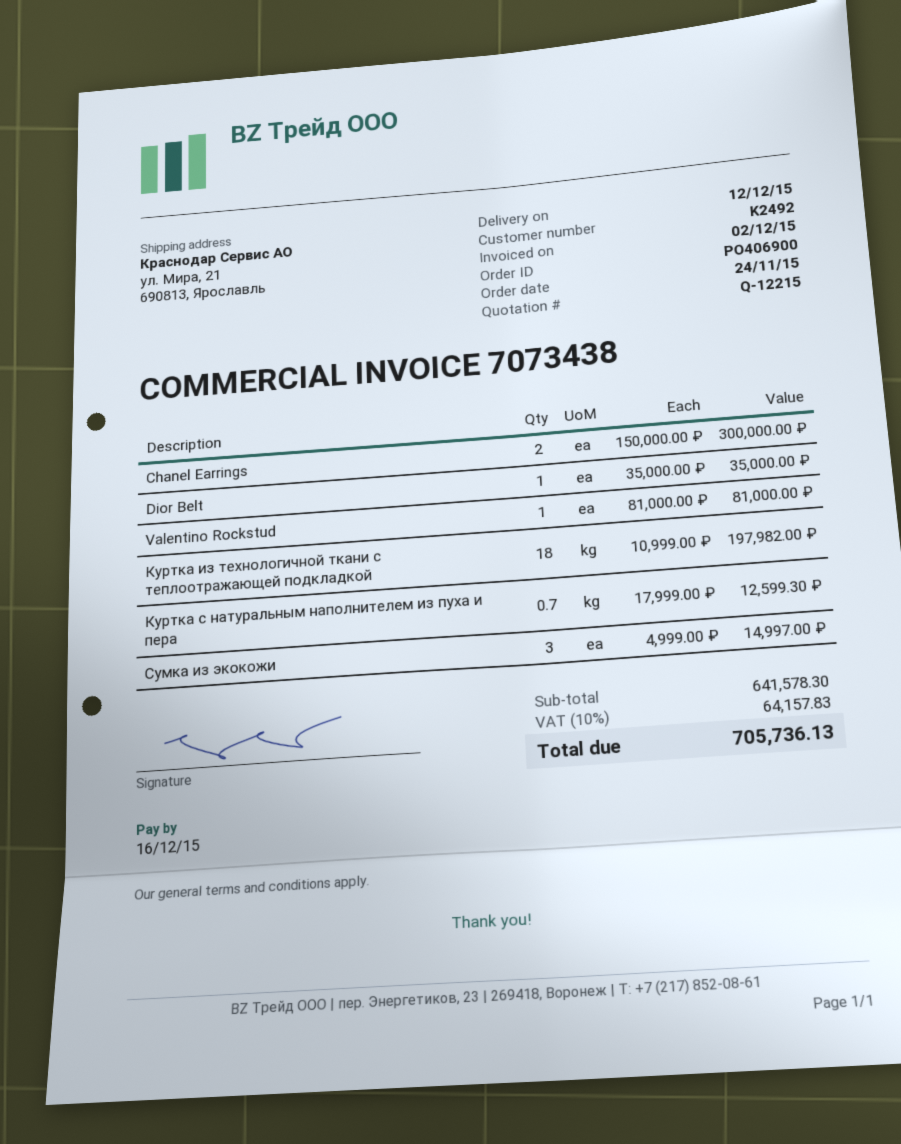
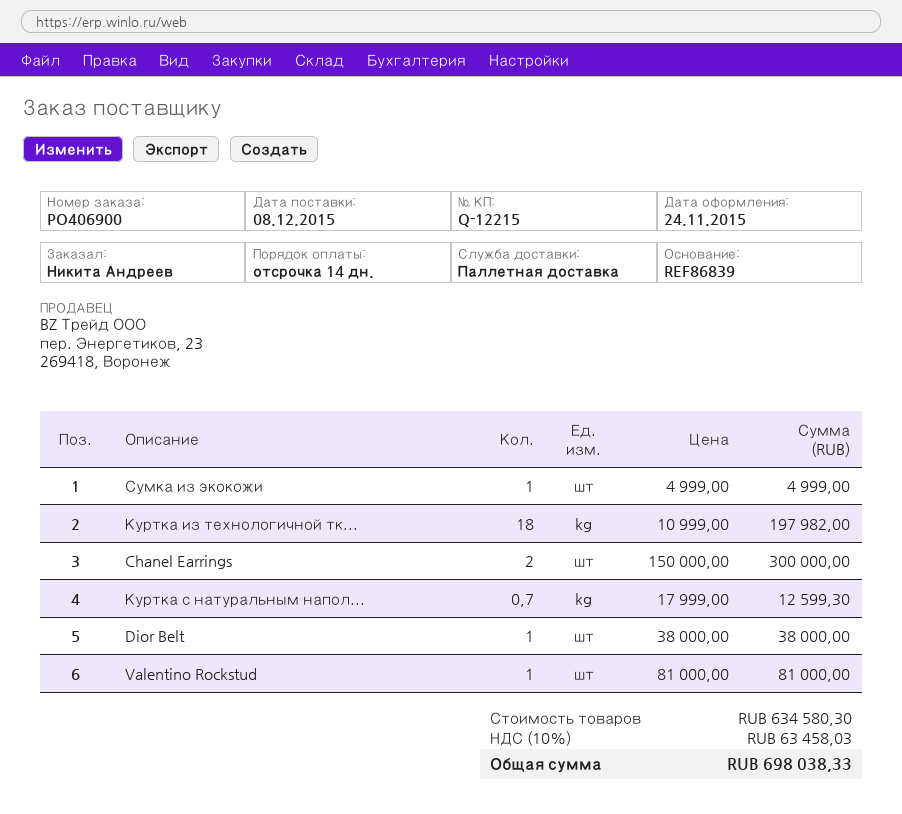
delivery date: 2015-12-12 -> 2015-12-08
Dior Belt: 1 x 35000.00 = 35000.00 -> 1 x 38000.00 = 38000.00
Сумка из экокожи: 3 x 4999.00 = 14997.00 -> 1 x 4999.00 = 4999.00
subtotal: 641578.30 -> 634580.30
tax: 10% = 64157.83 -> 10% = 63458.03
total: 705736.13 -> 698038.33

